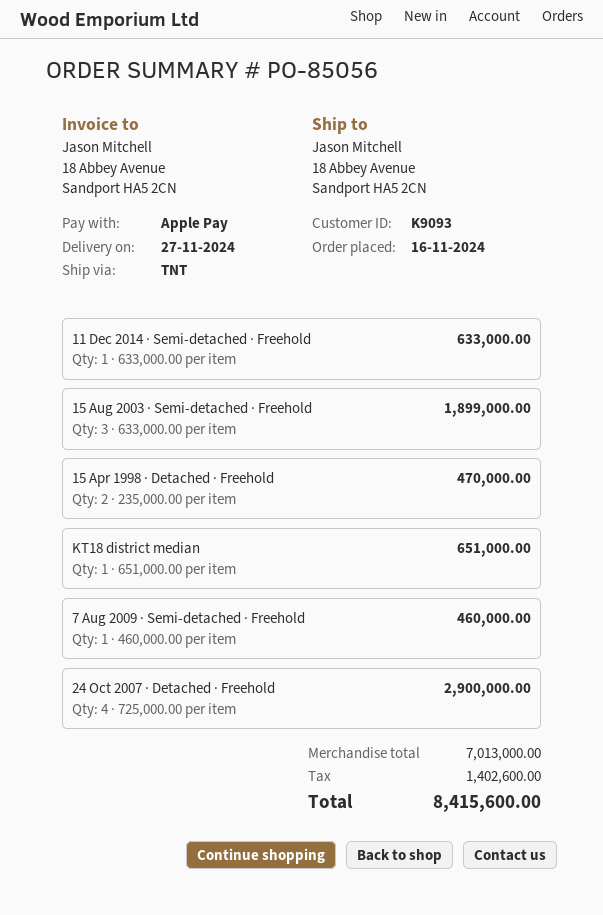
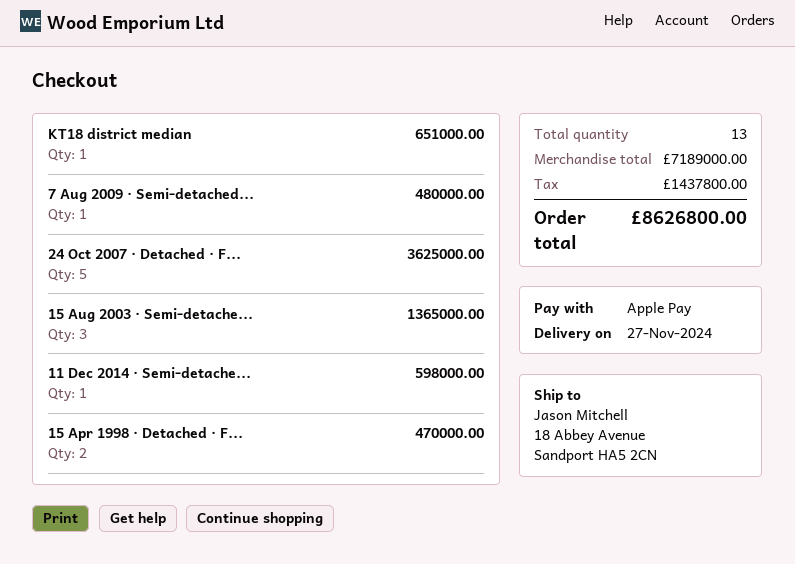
11 Dec 2014 · Semi-detached · Freehold: 1 for 633000.00 -> 1 for 598000.00
15 Aug 2003 · Semi-detached · Freehold: 3 for 1899000.00 -> 3 for 1365000.00
7 Aug 2009 · Semi-detached · Freehold: 1 for 460000.00 -> 1 for 480000.00
24 Oct 2007 · Detached · Freehold: 4 for 2900000.00 -> 5 for 3625000.00
subtotal: 7013000.00 -> 7189000.00
tax: 1402600.00 -> 1437800.00
total: 8415600.00 -> 8626800.00

